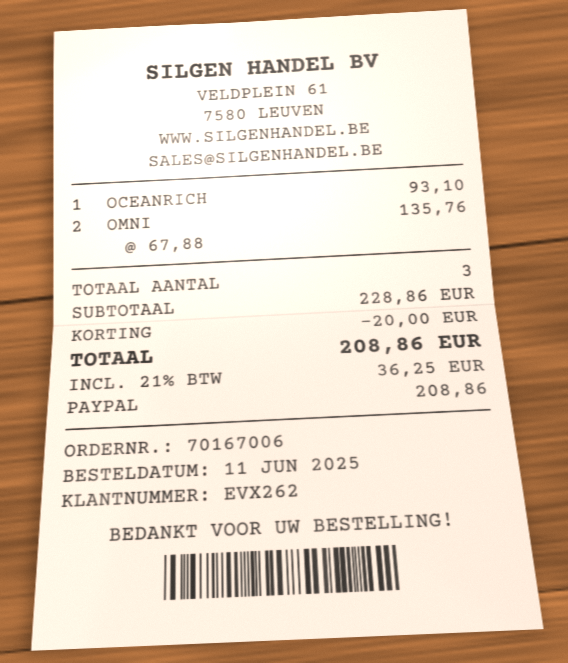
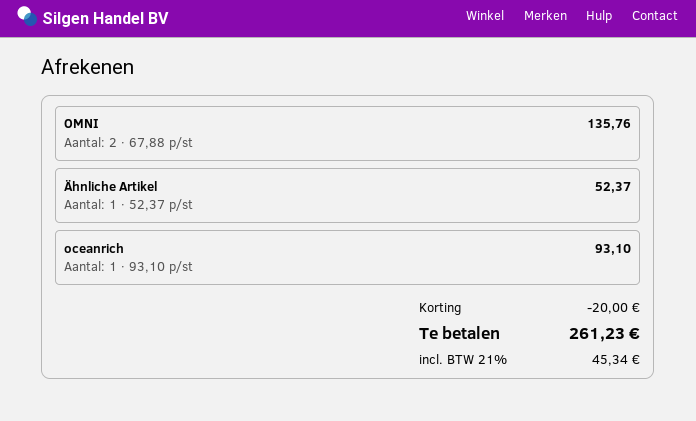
Ähnliche Artikel: none -> 1 x 52.37 = 52.37
tax: 21% = 36.25 -> 21% = 45.34
total: 208.86 -> 261.23

